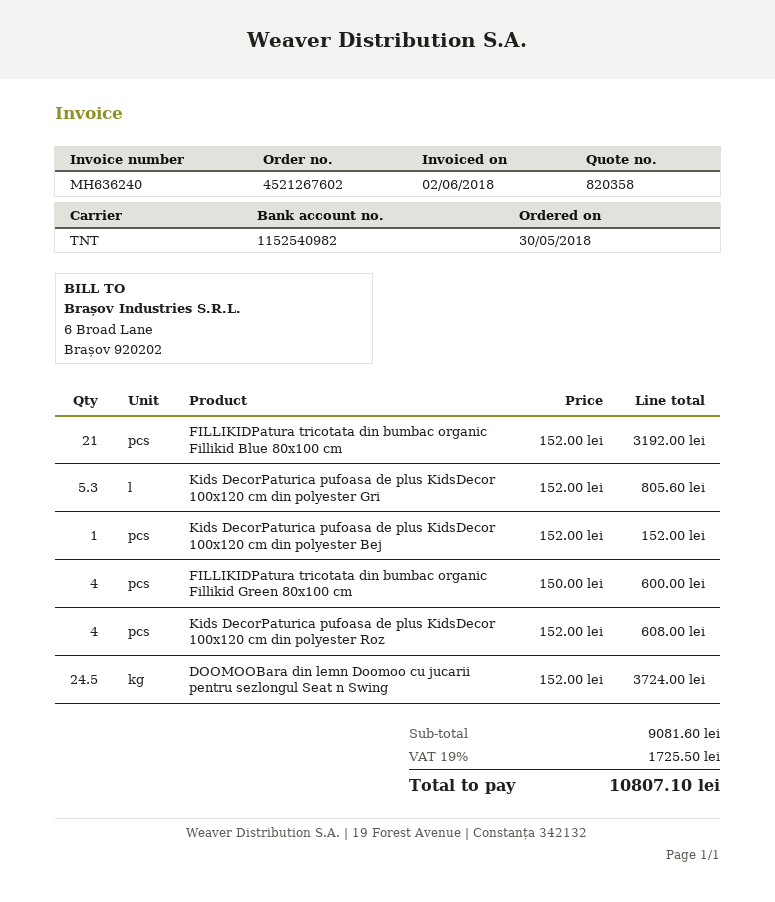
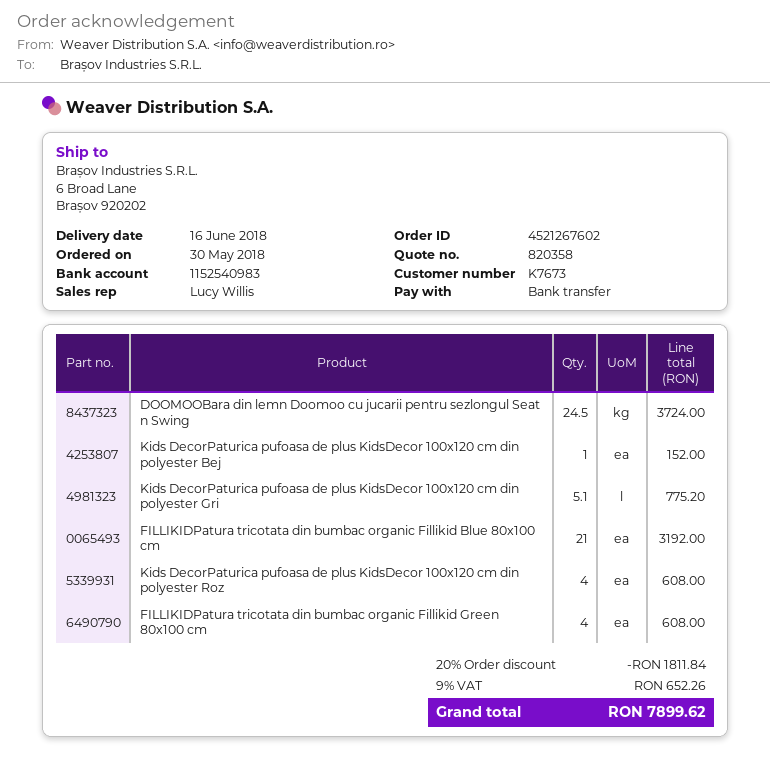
bank account: 1152540982 -> 1152540983
Kids DecorPaturica pufoasa de plus KidsDecor 100x120 cm din polyester Gri: 5.3 for 805.60 -> 5.1 for 775.20
FILLIKIDPatura tricotata din bumbac organic Fillikid Green 80x100 cm: 4 for 600.00 -> 4 for 608.00
discount: none -> 20% = 1811.84
tax: 19% = 1725.50 -> 9% = 652.26
total: 10807.10 -> 7899.62

